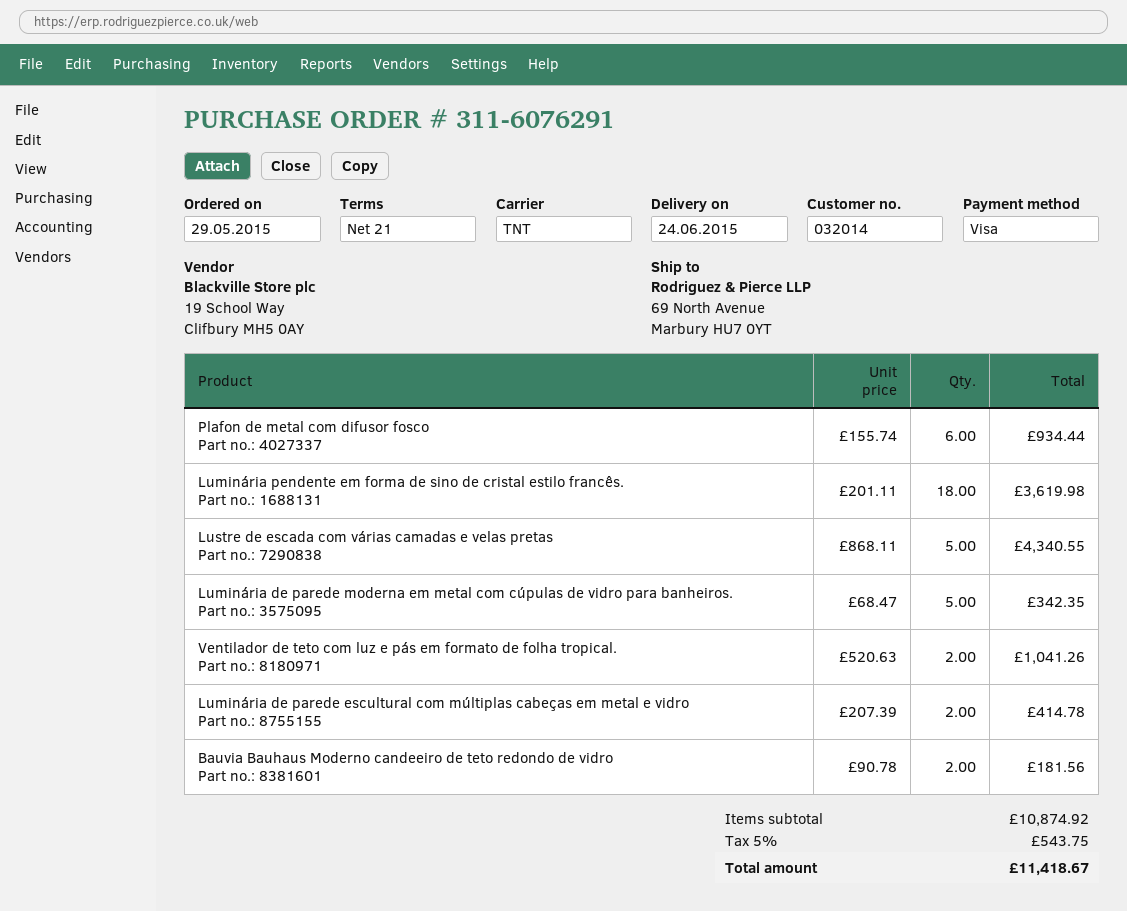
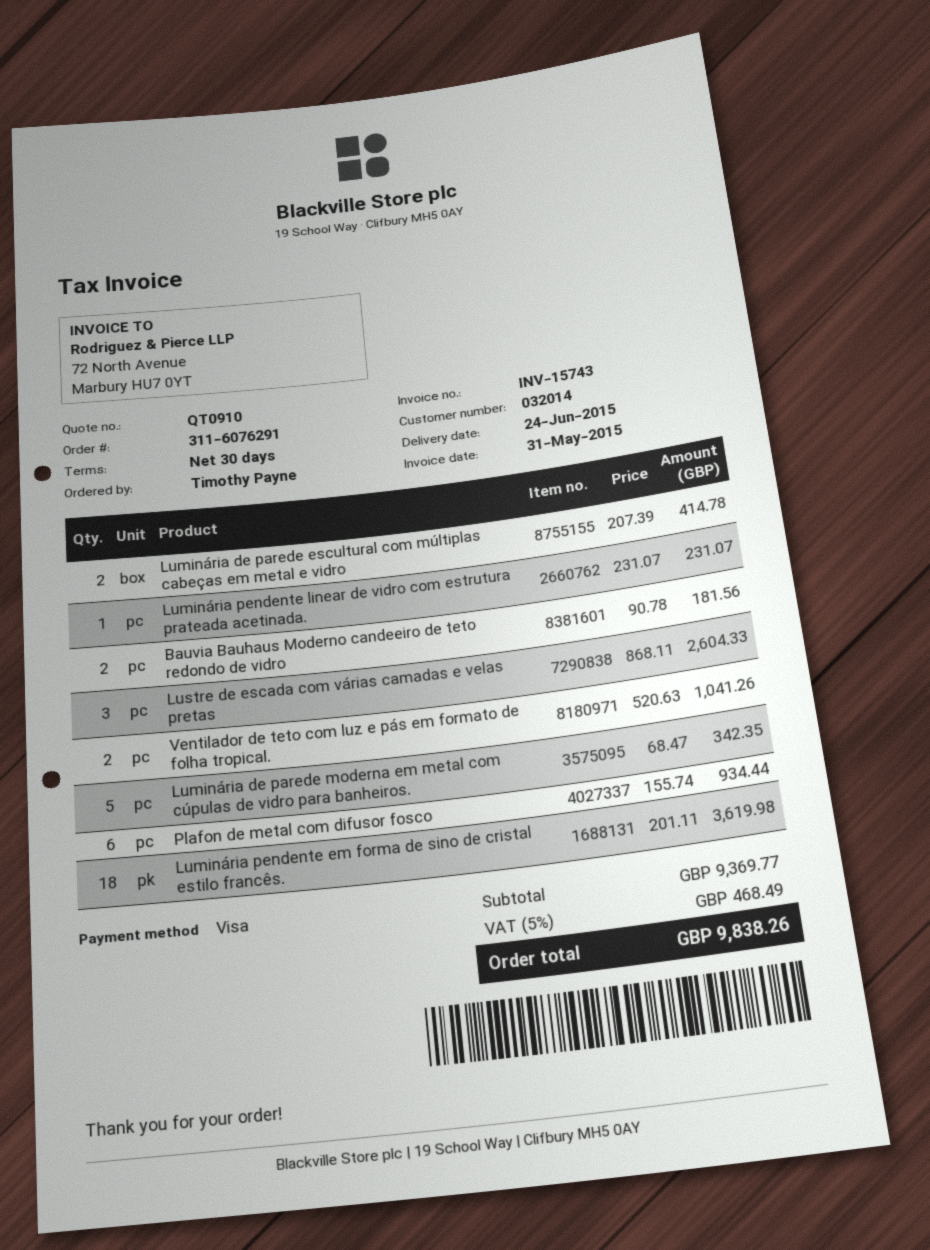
payment terms: 21 days -> 30 days
Lustre de escada com várias camadas e velas pretas: 5 x 868.11 = 4340.55 -> 3 x 868.11 = 2604.33
Luminária pendente linear de vidro com estrutura prateada acetinada.: none -> 1 x 231.07 = 231.07
subtotal: 10874.92 -> 9369.77
tax: 5% = 543.75 -> 5% = 468.49
total: 11418.67 -> 9838.26

